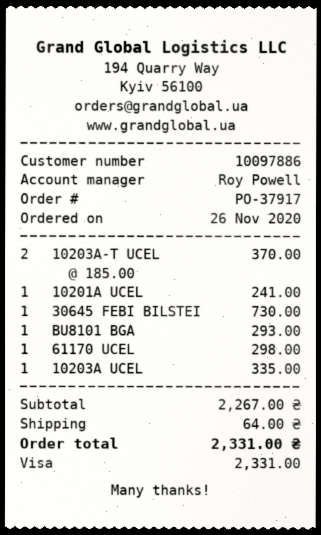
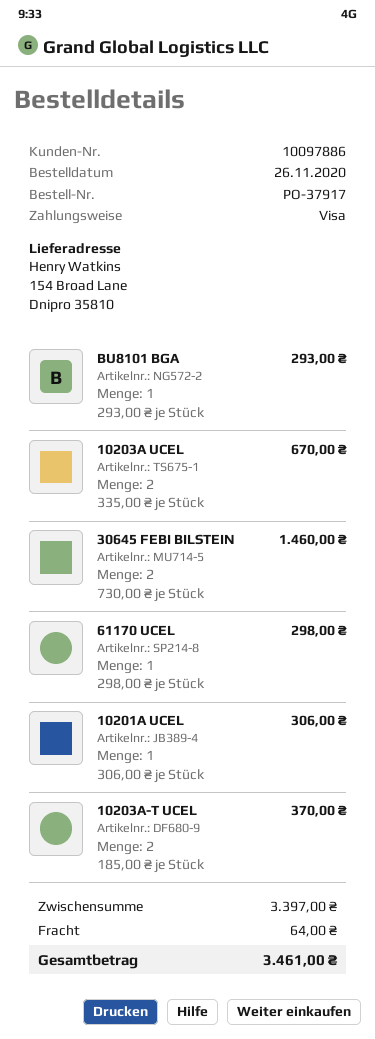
10201A UCEL: 1 x 241.00 = 241.00 -> 1 x 306.00 = 306.00
30645 FEBI BILSTEI: 1 x 730.00 = 730.00 -> 2 x 730.00 = 1460.00
10203A UCEL: 1 x 335.00 = 335.00 -> 2 x 335.00 = 670.00
subtotal: 2267.00 -> 3397.00
total: 2331.00 -> 3461.00

